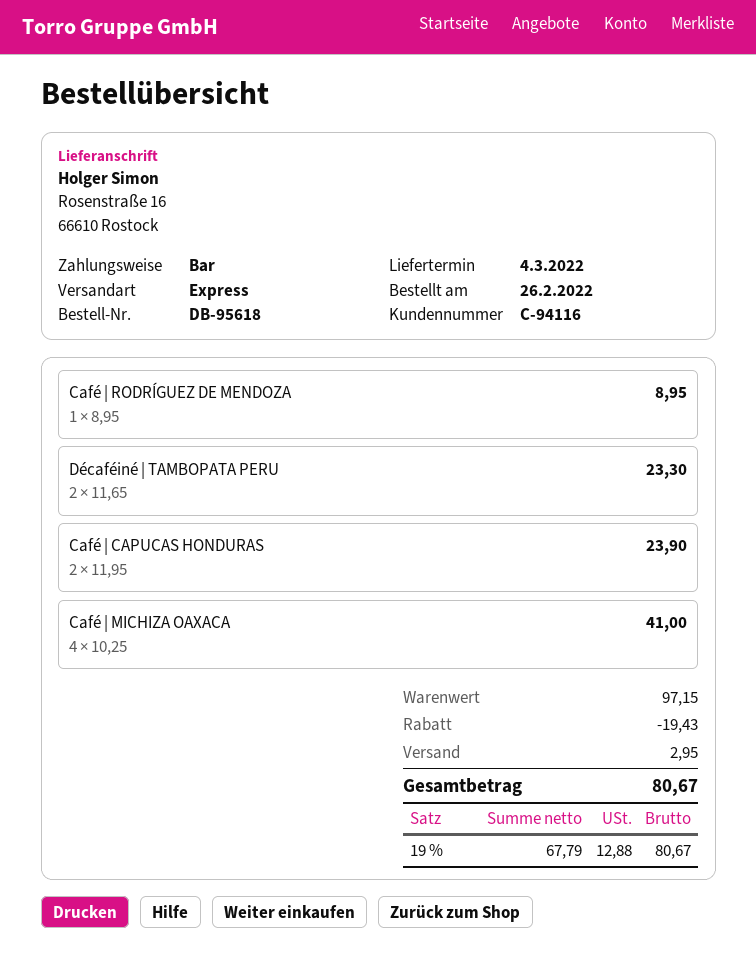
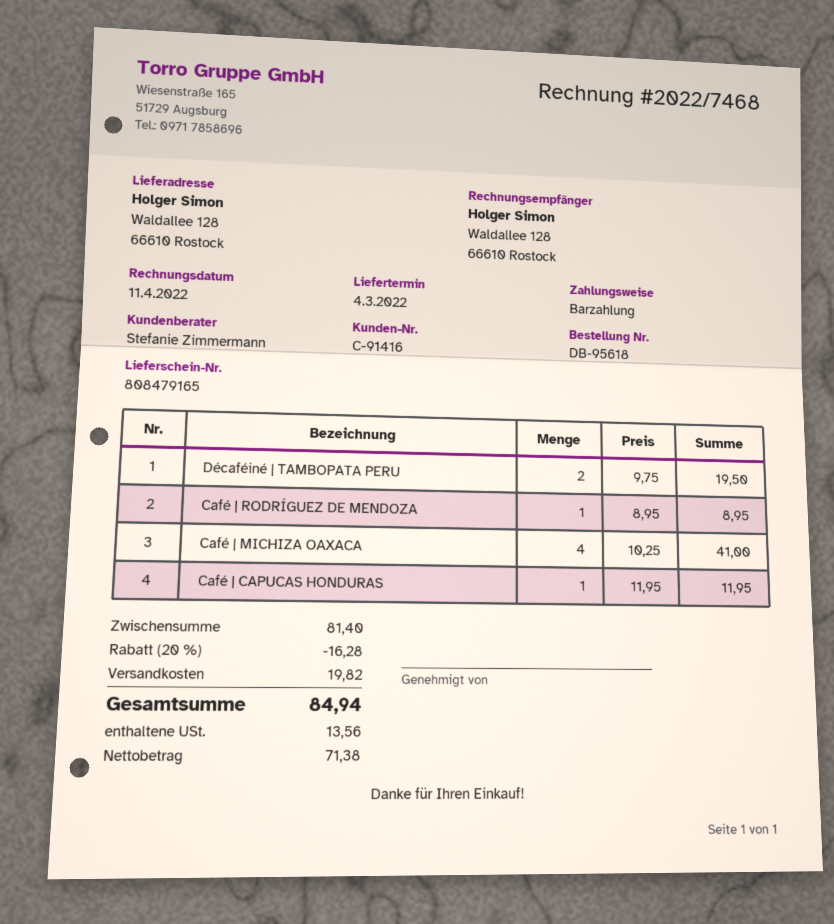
customer number: C-94116 -> C-91416
ship to: Rosenstraße 16, 66610 Rostock -> Waldallee 128, 66610 Rostock
Décaféiné | TAMBOPATA PERU: 2 x 11.65 = 23.30 -> 2 x 9.75 = 19.50
Café | CAPUCAS HONDURAS: 2 x 11.95 = 23.90 -> 1 x 11.95 = 11.95
subtotal: 97.15 -> 81.40
discount: 19.43 -> 16.28
shipping: 2.95 -> 19.82
net: 67.79 -> 71.38
tax: 12.88 -> 13.56
total: 80.67 -> 84.94

